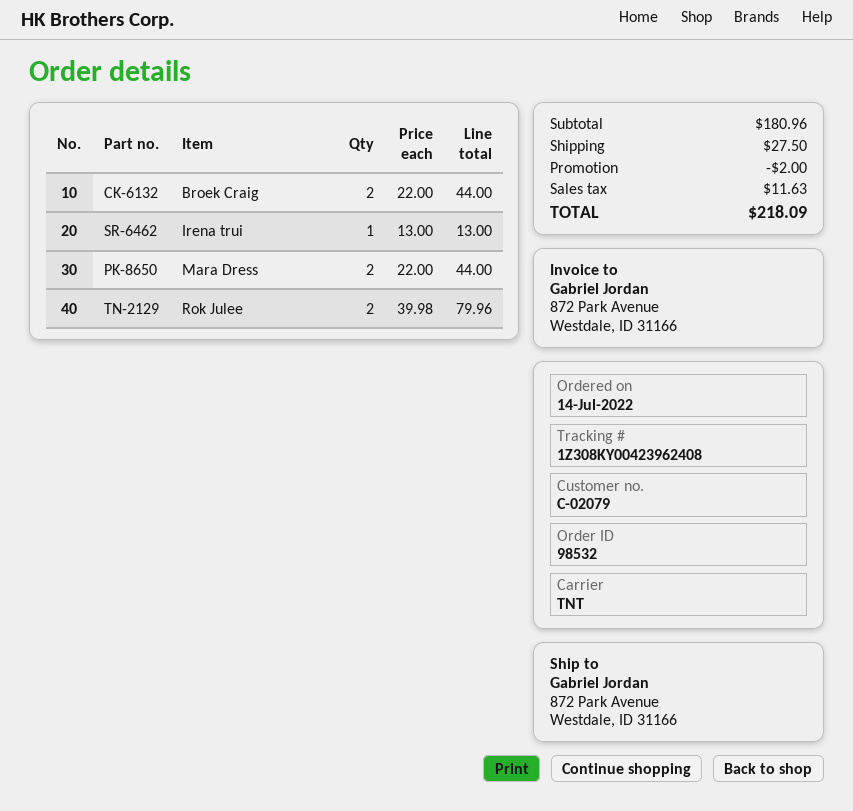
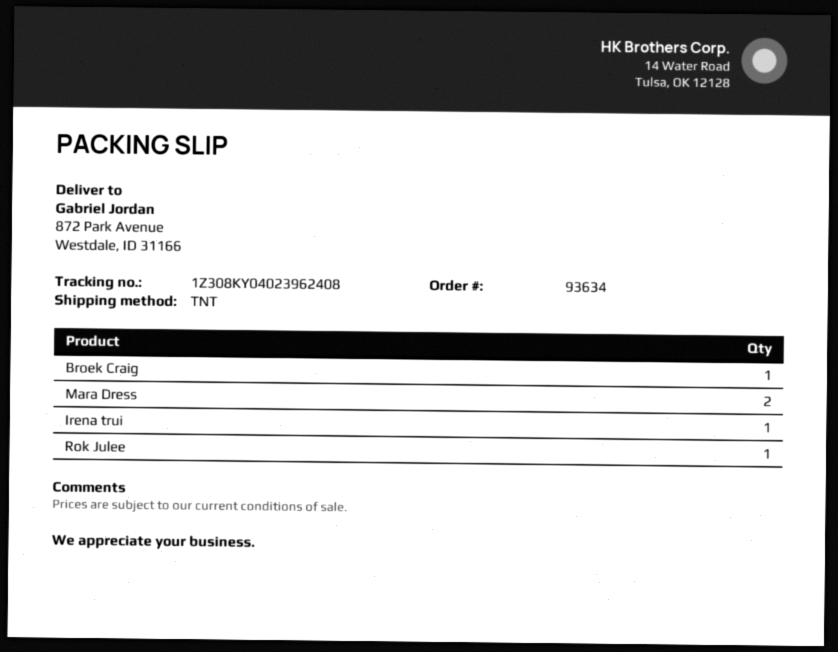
order number: 98532 -> 93634
tracking number: 1Z308KY00423962408 -> 1Z308KY04023962408
Broek Craig: 2 -> 1
Rok Julee: 2 -> 1

